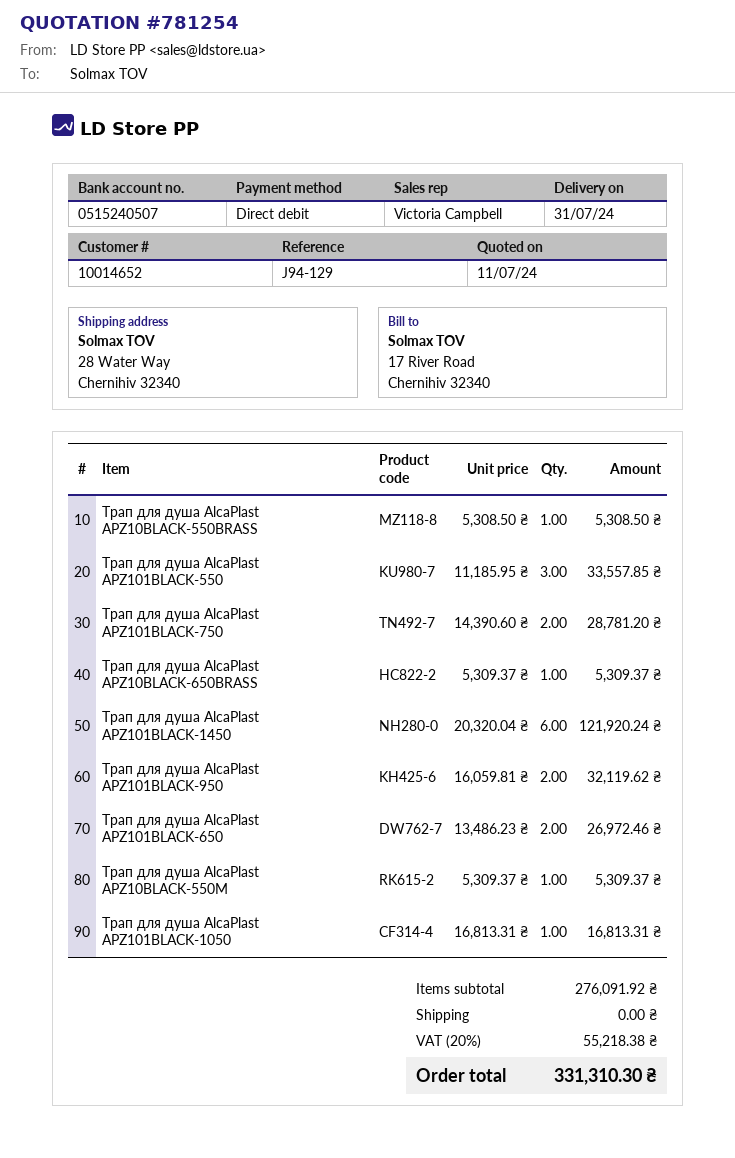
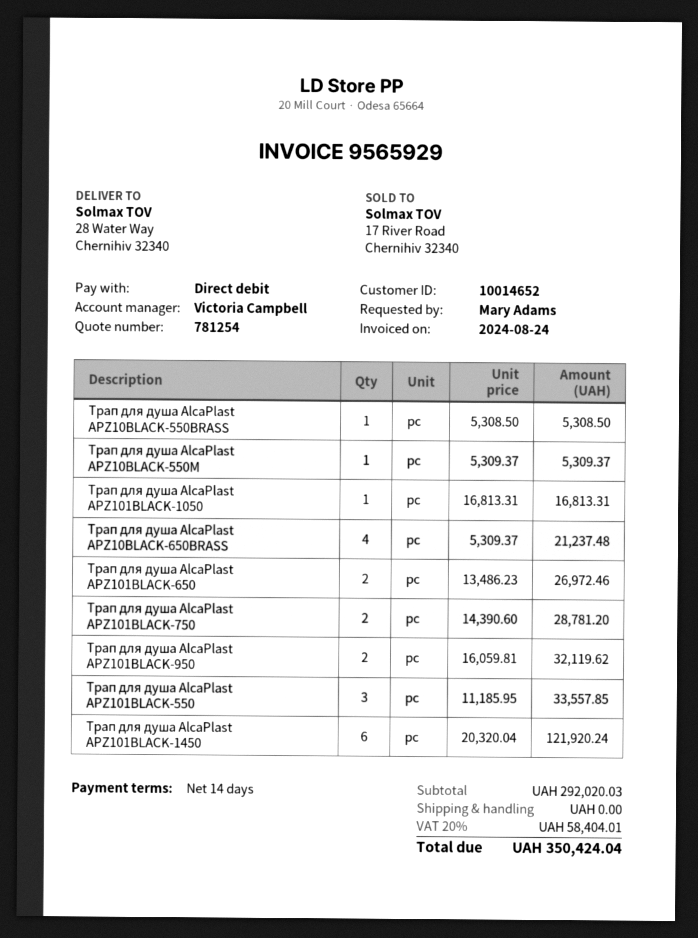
Трап для душа AlcaPlast APZ10BLACK-650BRASS: 1 x 5309.37 = 5309.37 -> 4 x 5309.37 = 21237.48
subtotal: 276091.92 -> 292020.03
tax: 20% = 55218.38 -> 20% = 58404.01
total: 331310.30 -> 350424.04

